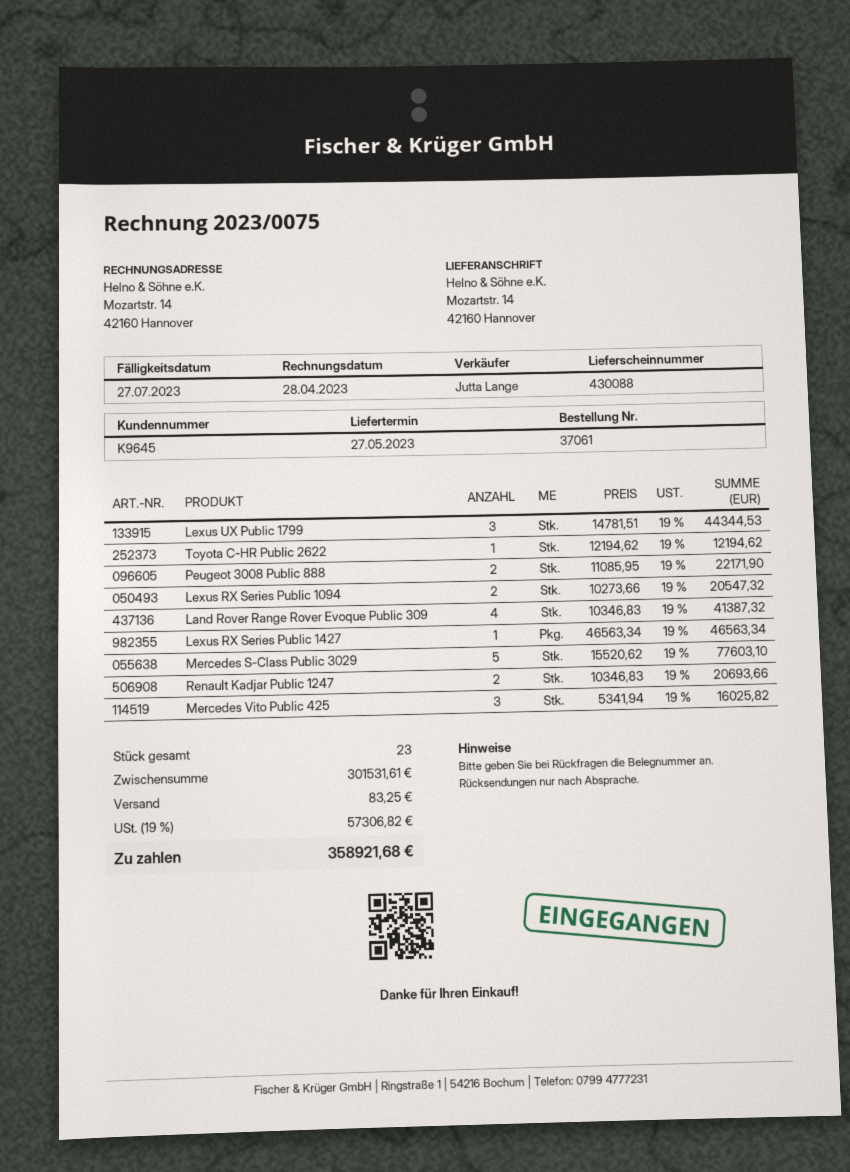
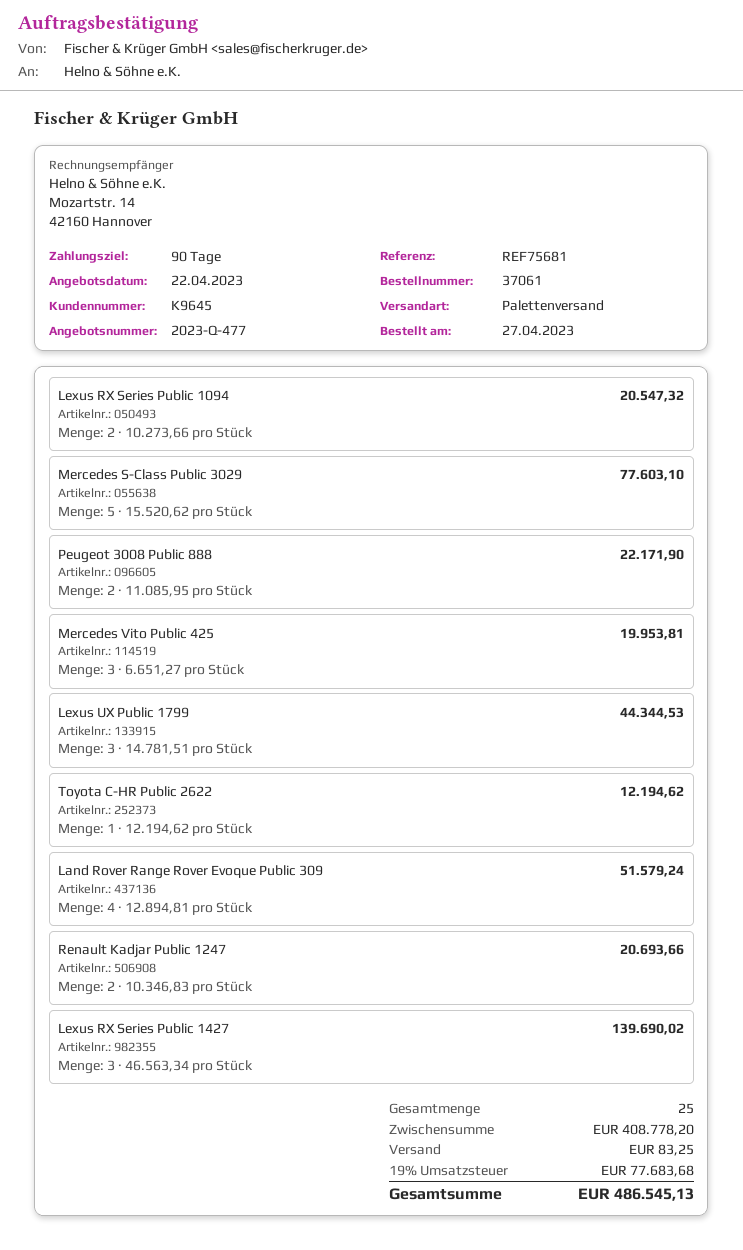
Land Rover Range Rover Evoque Public 309: 4 x 10346.83 = 41387.32 -> 4 x 12894.81 = 51579.24
Lexus RX Series Public 1427: 1 x 46563.34 = 46563.34 -> 3 x 46563.34 = 139690.02
Mercedes Vito Public 425: 3 x 5341.94 = 16025.82 -> 3 x 6651.27 = 19953.81
total quantity: 23 -> 25
subtotal: 301531.61 -> 408778.20
tax: 19% = 57306.82 -> 19% = 77683.68
total: 358921.68 -> 486545.13

